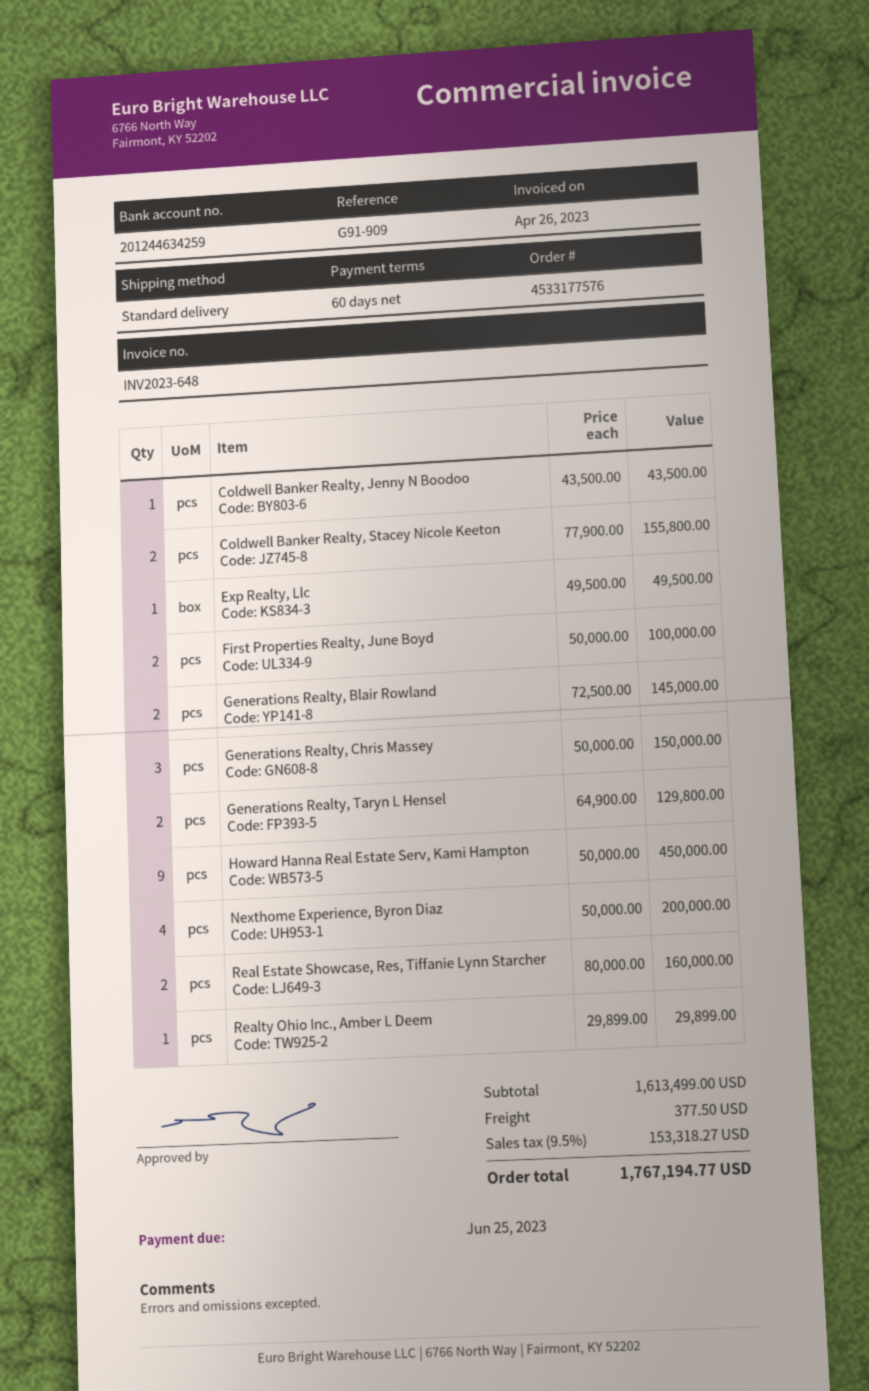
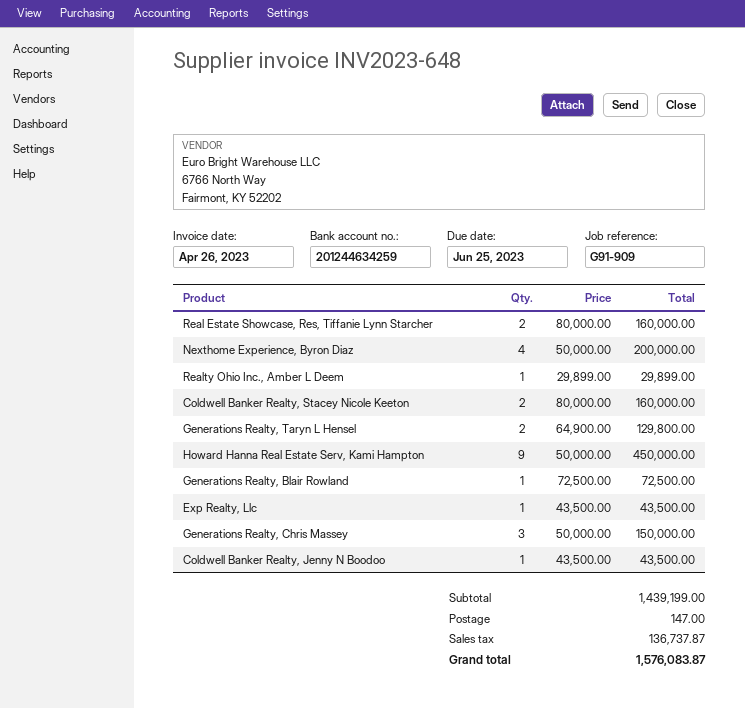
Coldwell Banker Realty, Stacey Nicole Keeton: 2 x 77900.00 = 155800.00 -> 2 x 80000.00 = 160000.00
Exp Realty, Llc: 1 x 49500.00 = 49500.00 -> 1 x 43500.00 = 43500.00
First Properties Realty, June Boyd: 2 x 50000.00 = 100000.00 -> none
Generations Realty, Blair Rowland: 2 x 72500.00 = 145000.00 -> 1 x 72500.00 = 72500.00
subtotal: 1613499.00 -> 1439199.00
shipping: 377.50 -> 147.00
tax: 153318.27 -> 136737.87
total: 1767194.77 -> 1576083.87

